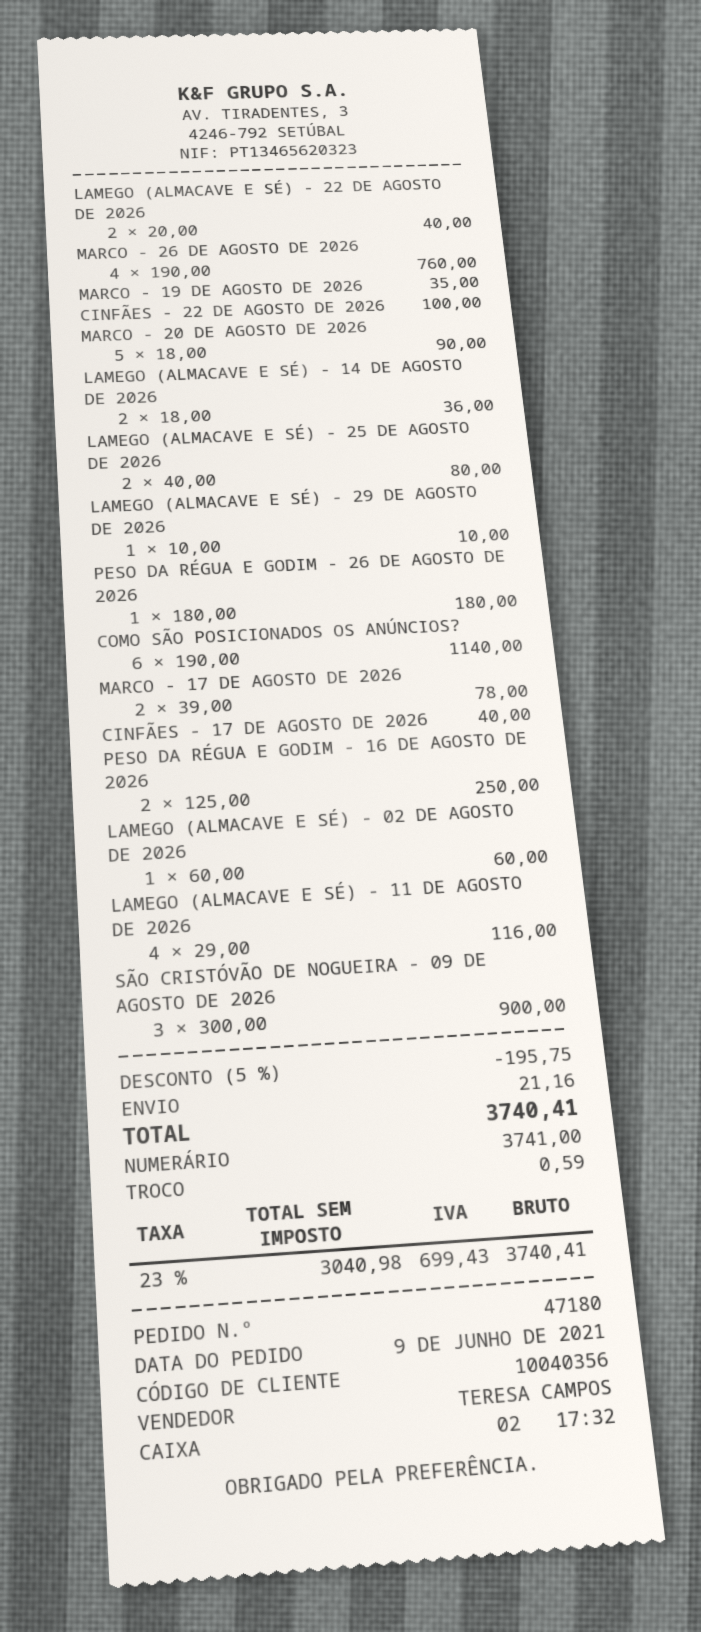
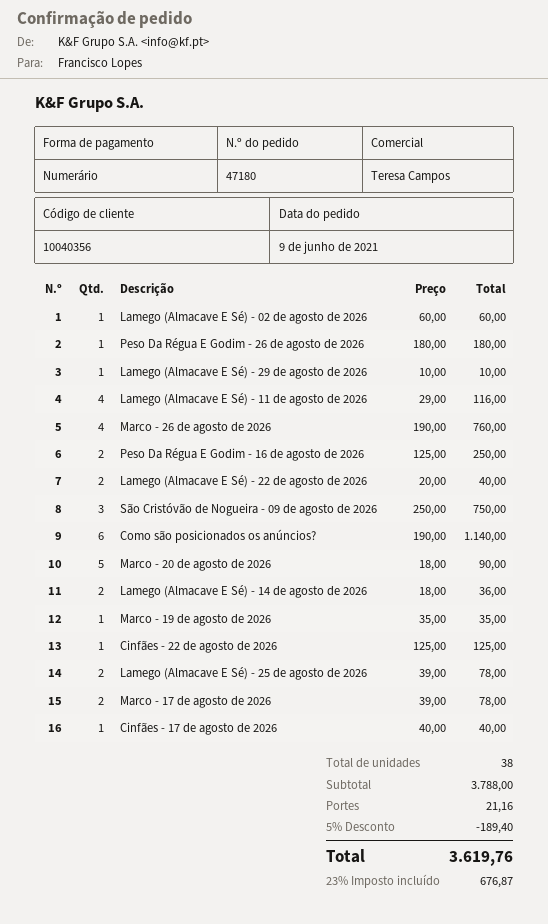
CINFÃES - 22 DE AGOSTO DE 2026: 1 x 100.00 = 100.00 -> 1 x 125.00 = 125.00
LAMEGO (ALMACAVE E SÉ) - 25 DE AGOSTO DE 2026: 2 x 40.00 = 80.00 -> 2 x 39.00 = 78.00
SÃO CRISTÓVÃO DE NOGUEIRA - 09 DE AGOSTO DE 2026: 3 x 300.00 = 900.00 -> 3 x 250.00 = 750.00
discount: 5% = 195.75 -> 5% = 189.40
tax: 23% = 699.43 -> 23% = 676.87
total: 3740.41 -> 3619.76

